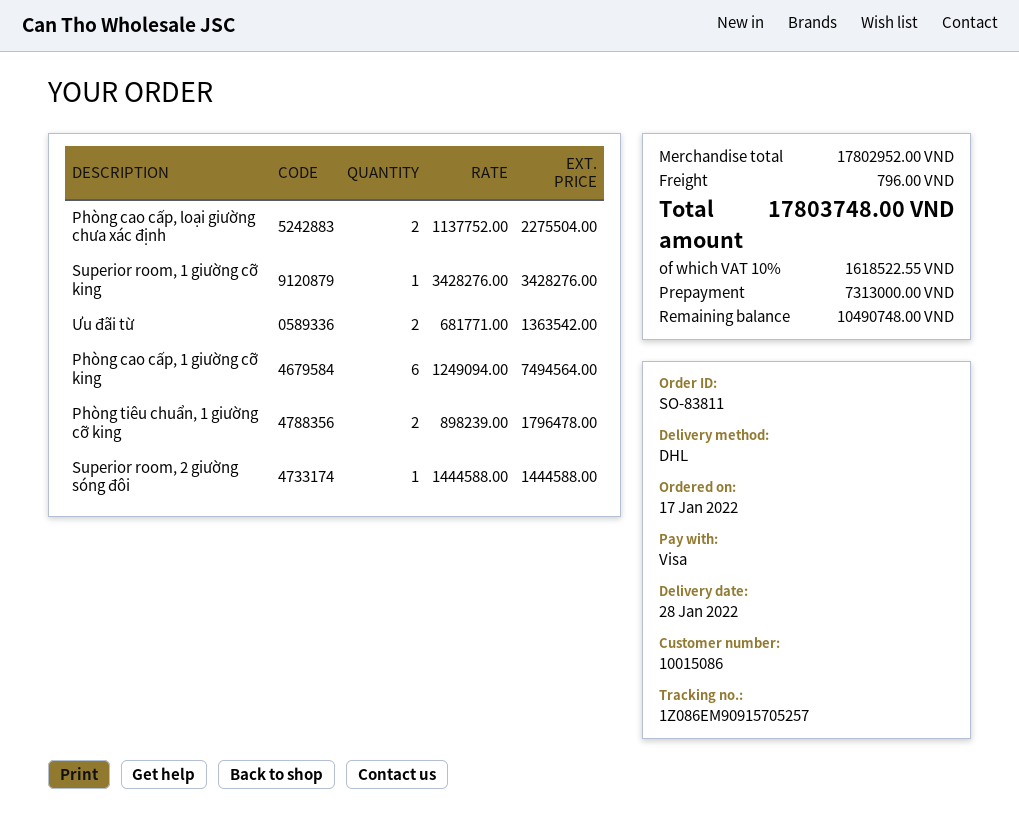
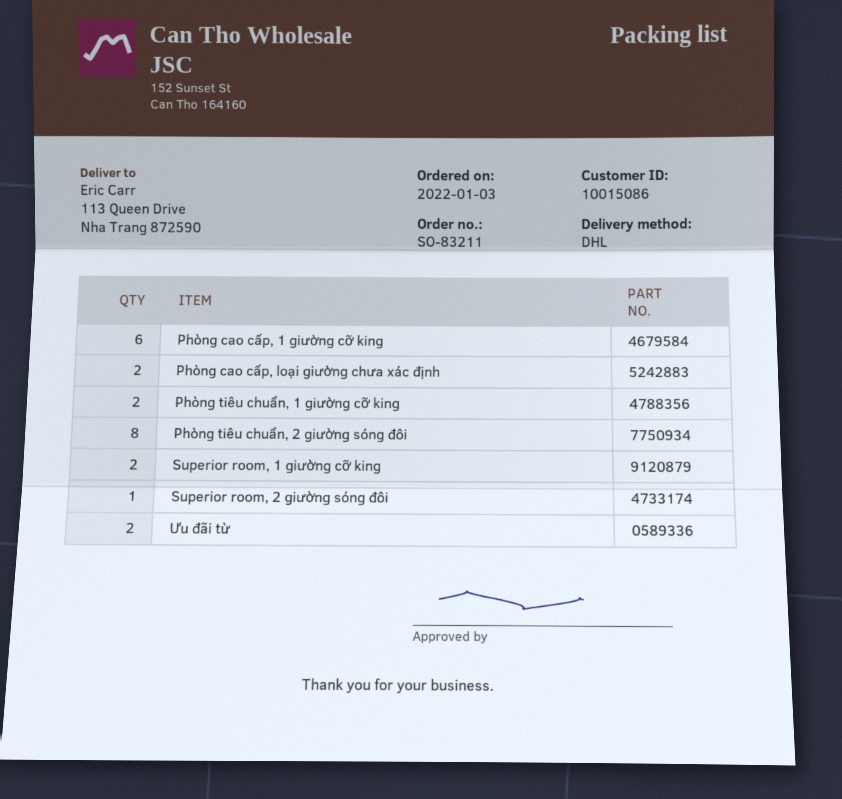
order number: SO-83811 -> SO-83211
order date: 2022-01-17 -> 2022-01-03
Superior room, 1 giường cỡ king: 1 -> 2
Phòng tiêu chuẩn, 2 giường sóng đôi: none -> 8

